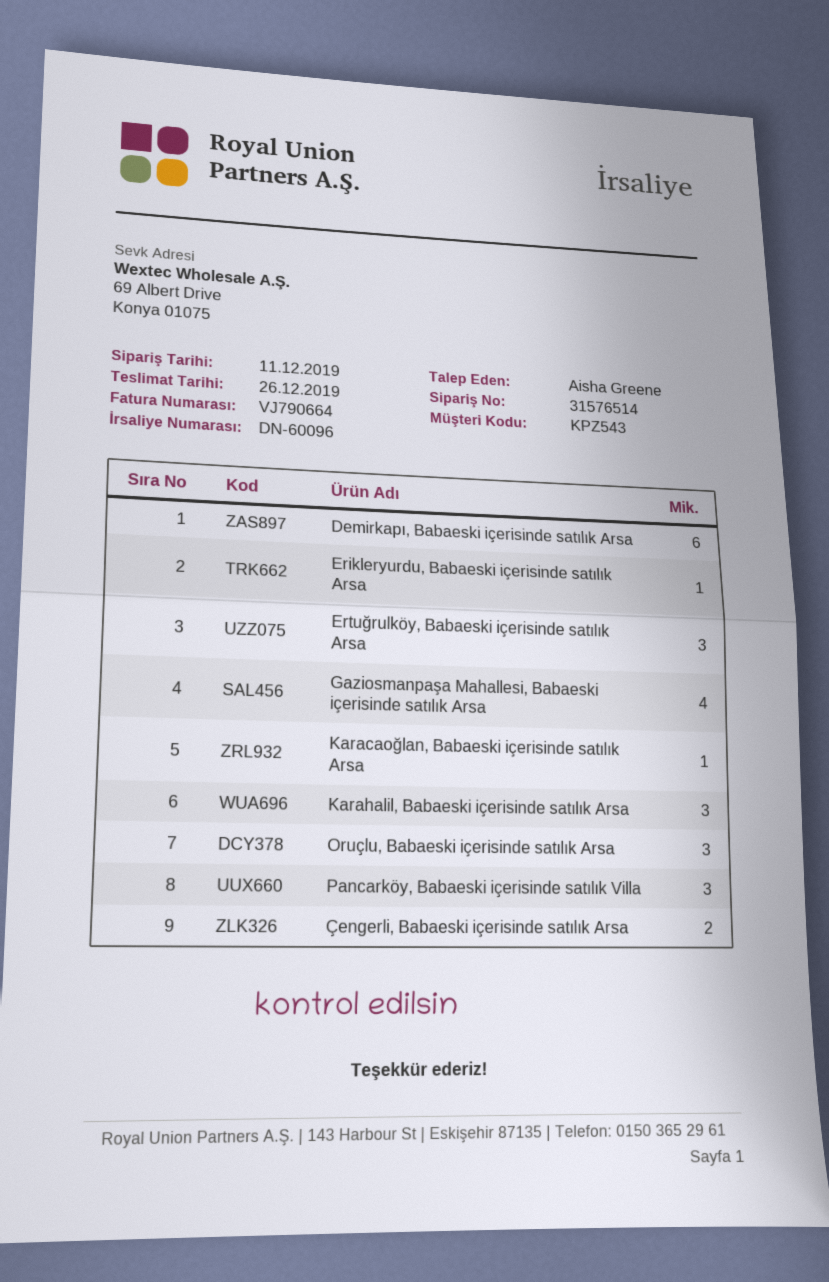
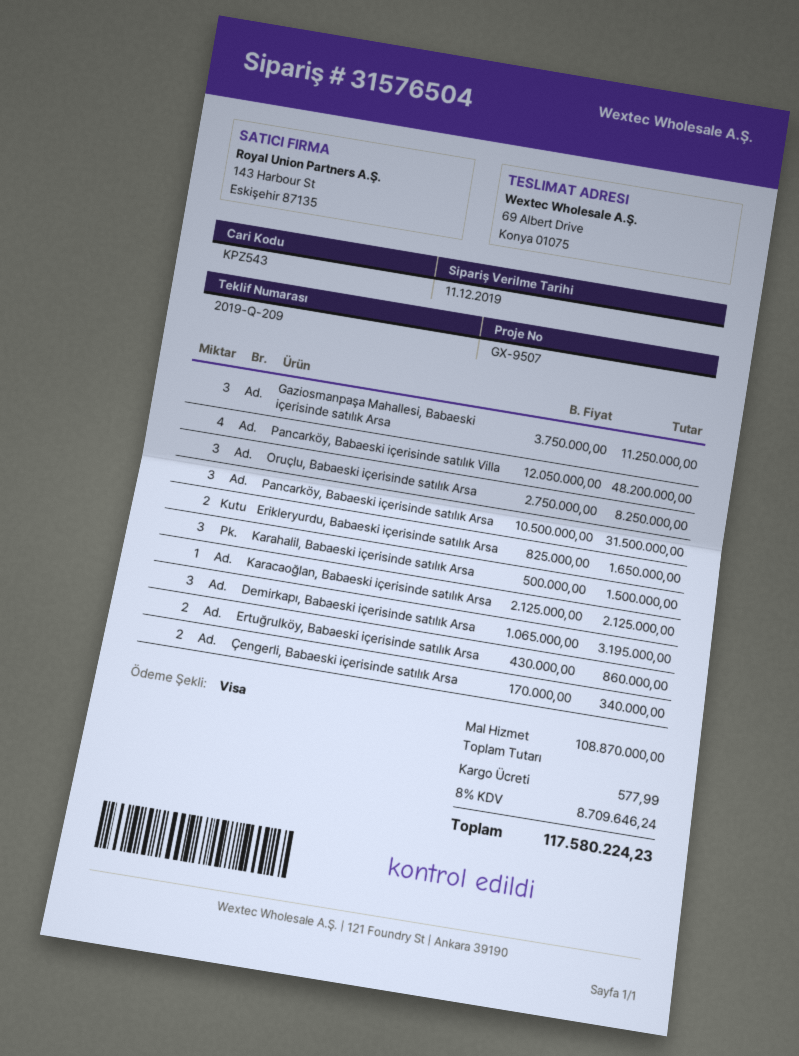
order number: 31576514 -> 31576504
Demirkapı, Babaeski içerisinde satılık Arsa: 6 -> 3
Erikleryurdu, Babaeski içerisinde satılık Arsa: 1 -> 2
Ertuğrulköy, Babaeski içerisinde satılık Arsa: 3 -> 2
Gaziosmanpaşa Mahallesi, Babaeski içerisinde satılık Arsa: 4 -> 3
Pancarköy, Babaeski içerisinde satılık Villa: 3 -> 4
Pancarköy, Babaeski içerisinde satılık Arsa: none -> 3

